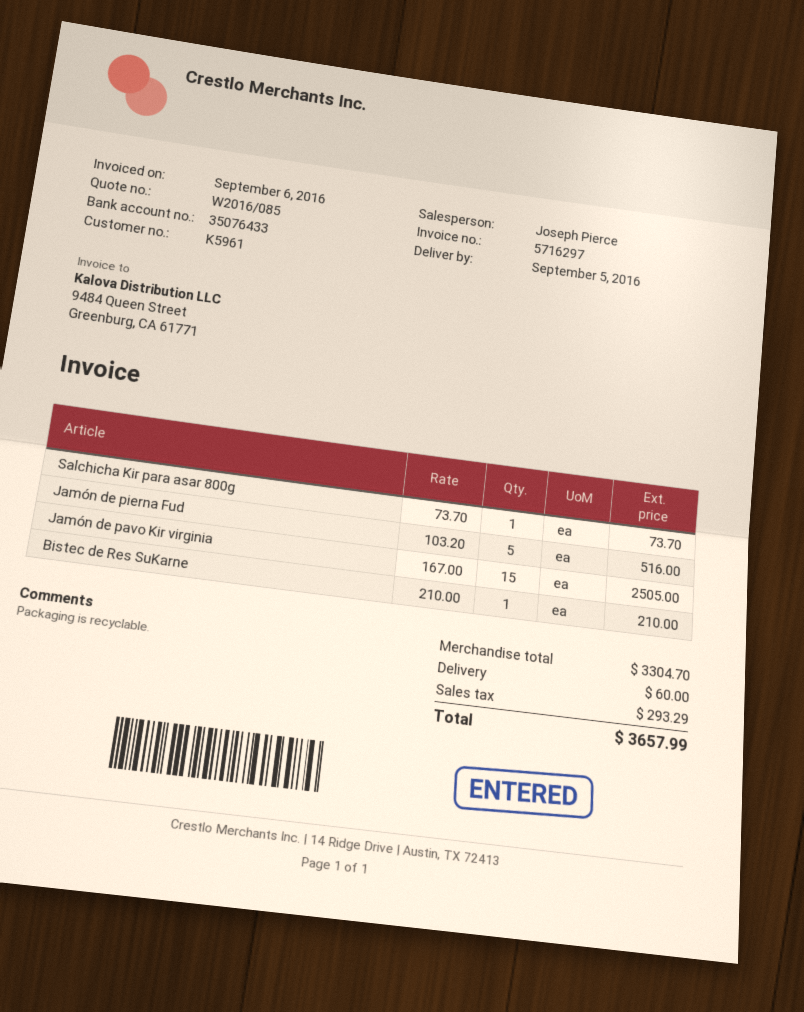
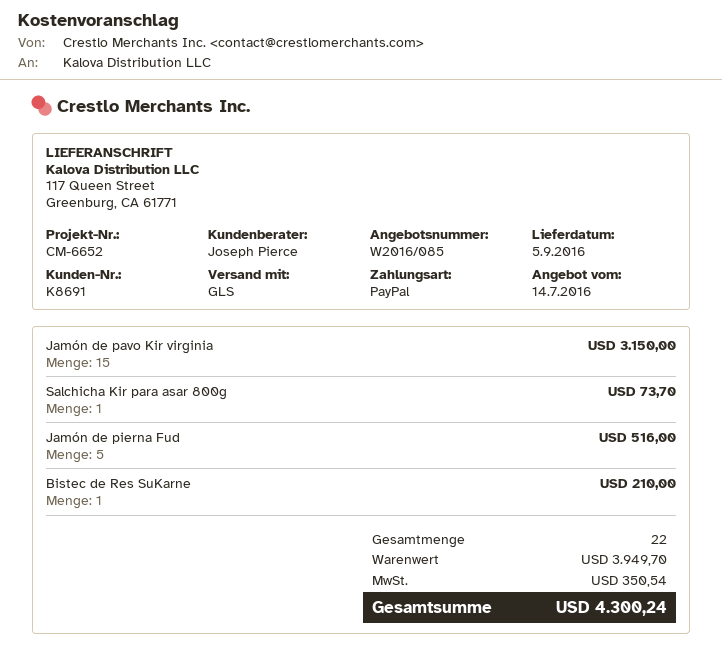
customer number: K5961 -> K8691
Jamón de pavo Kir virginia: 15 for 2505.00 -> 15 for 3150.00
subtotal: 3304.70 -> 3949.70
shipping: 60.00 -> none
tax: 293.29 -> 350.54
total: 3657.99 -> 4300.24

